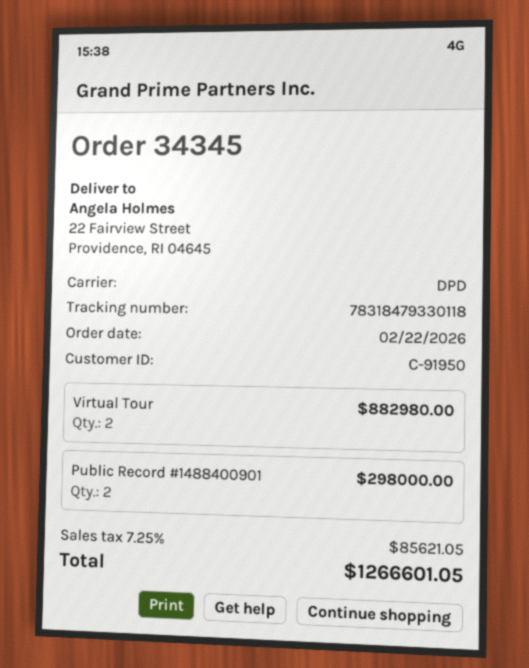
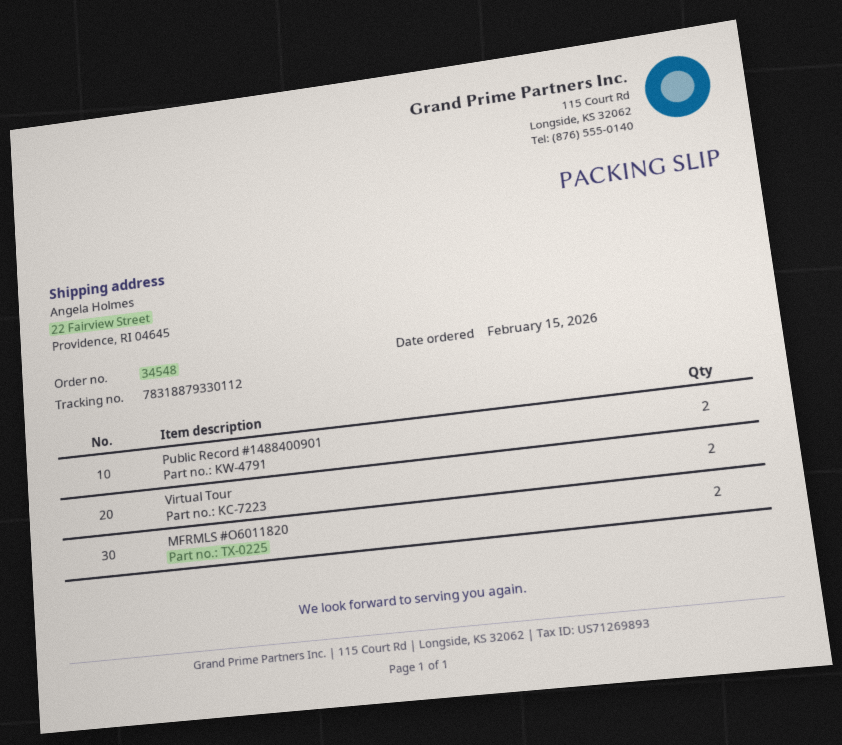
order number: 34345 -> 34548
order date: 2026-02-22 -> 2026-02-15
tracking number: 78318479330118 -> 78318879330112
MFRMLS #O6011820: none -> 2

